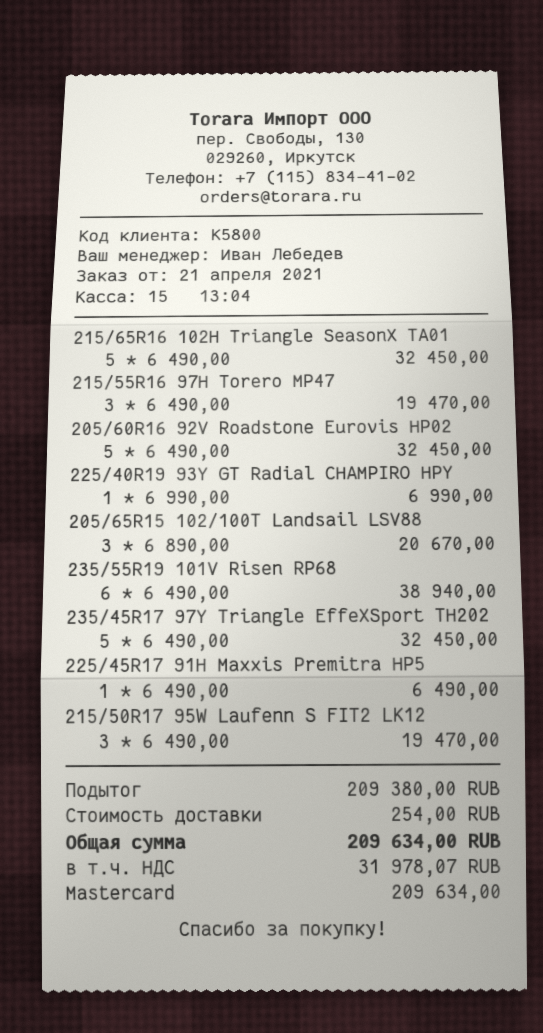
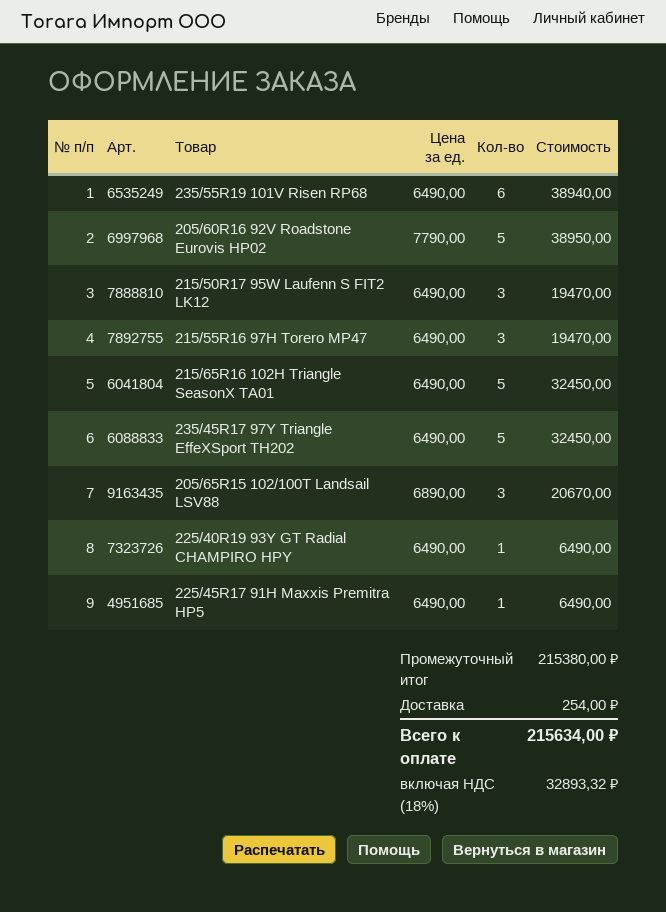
205/60R16 92V Roadstone Eurovis HP02: 5 x 6490.00 = 32450.00 -> 5 x 7790.00 = 38950.00
225/40R19 93Y GT Radial CHAMPIRO HPY: 1 x 6990.00 = 6990.00 -> 1 x 6490.00 = 6490.00
subtotal: 209380.00 -> 215380.00
tax: 31978.07 -> 32893.32
total: 209634.00 -> 215634.00

